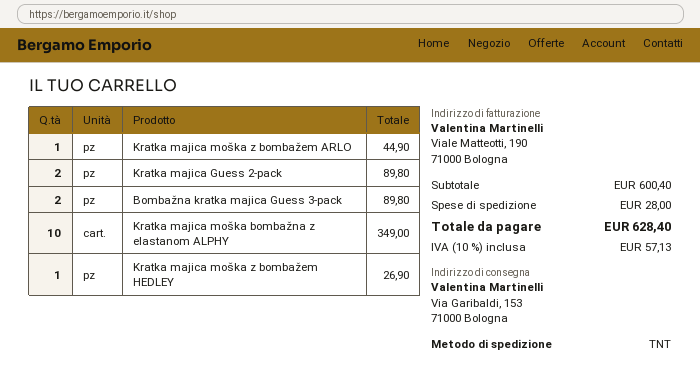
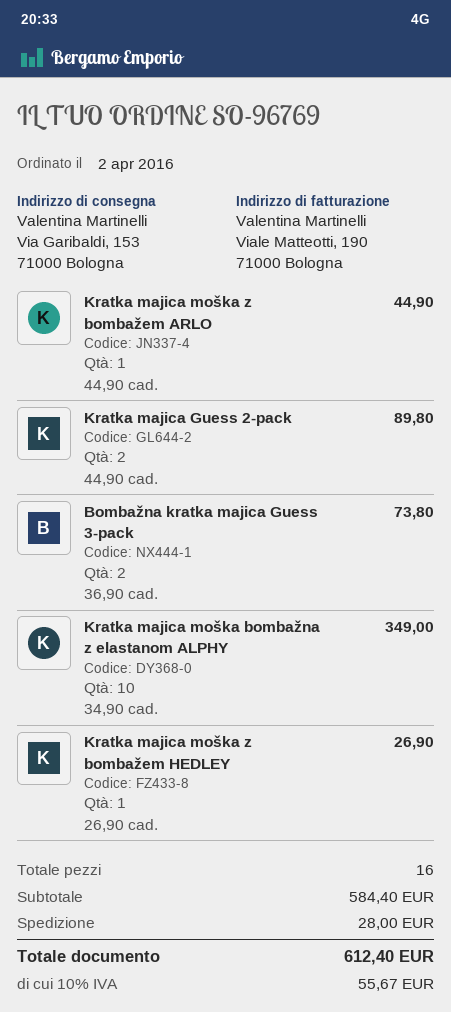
Bombažna kratka majica Guess 3-pack: 2 for 89.80 -> 2 for 73.80
subtotal: 600.40 -> 584.40
tax: 10% = 57.13 -> 10% = 55.67
total: 628.40 -> 612.40

